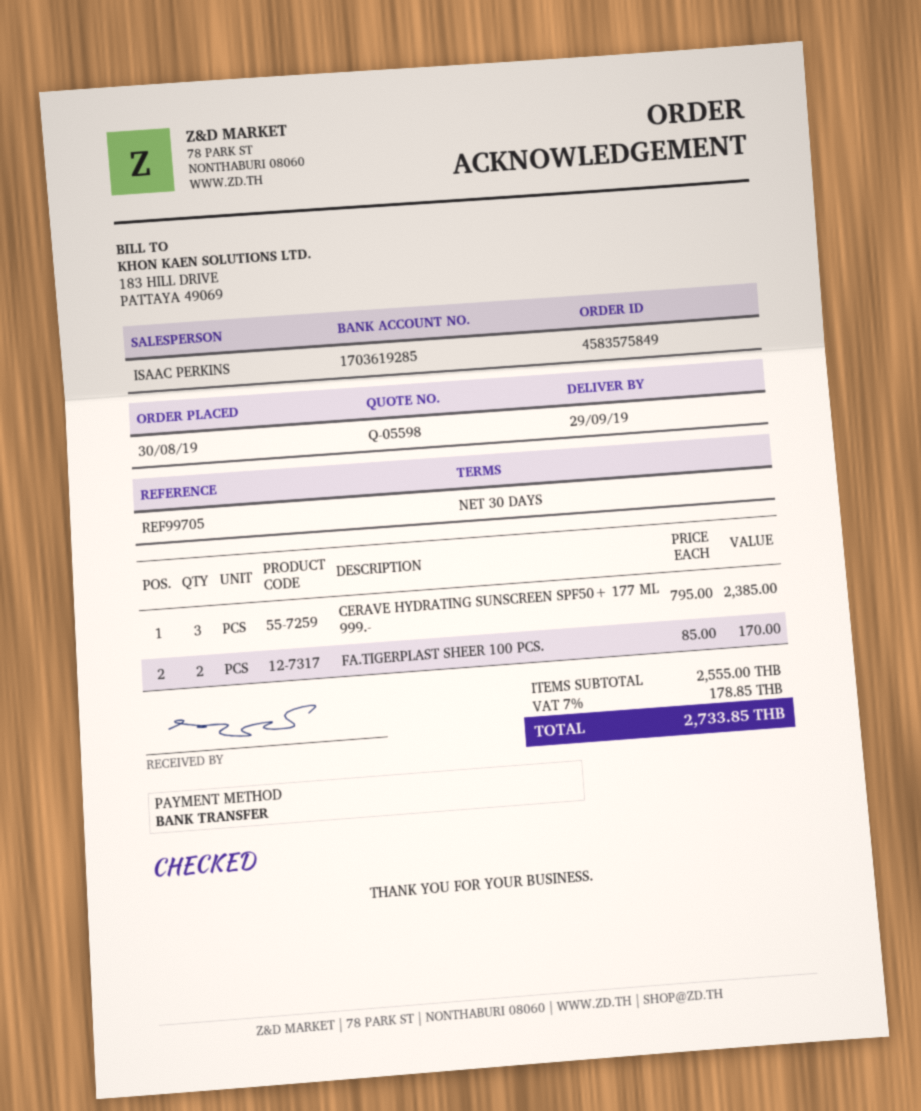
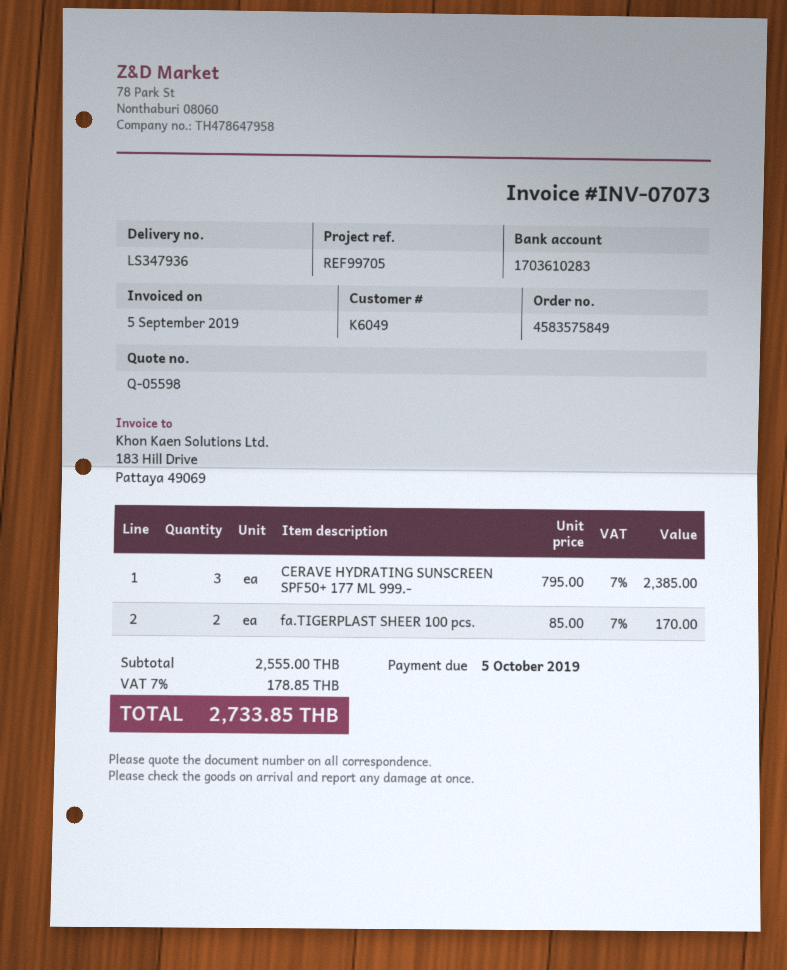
bank account: 1703619285 -> 1703610283

